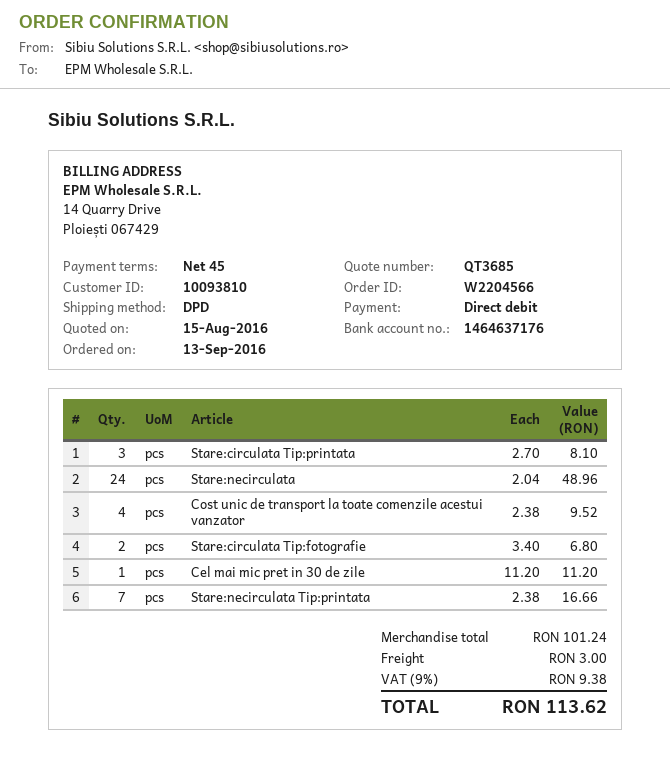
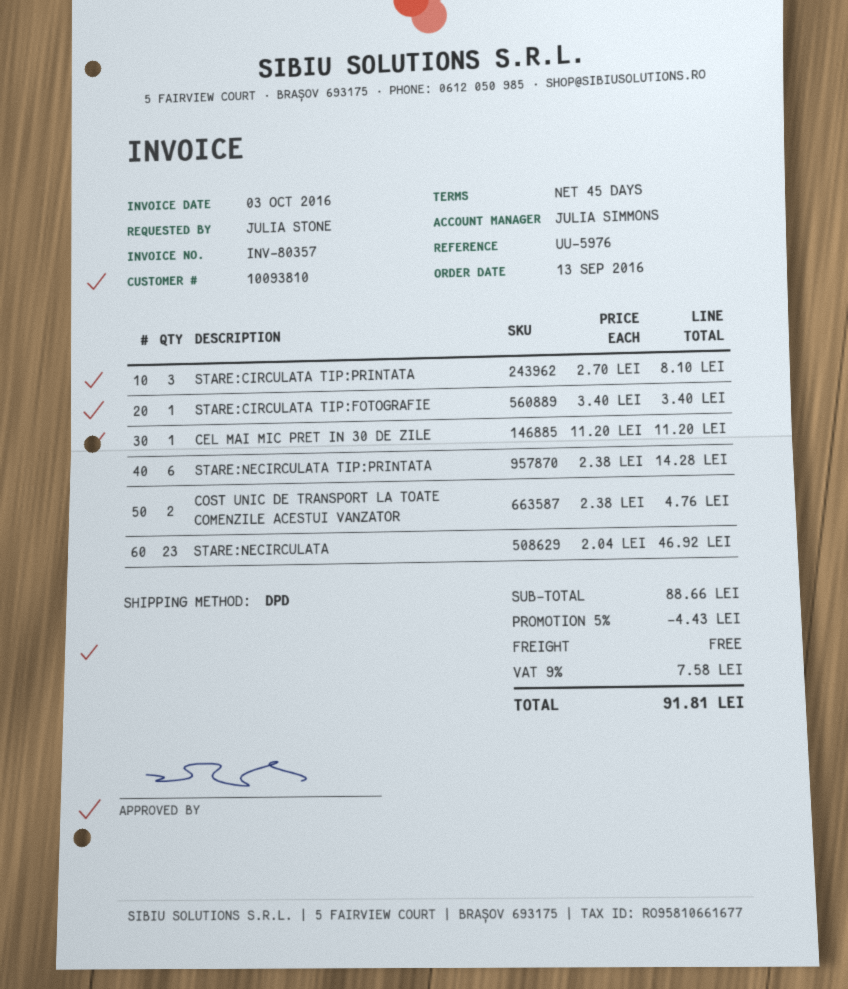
Stare:necirculata: 24 x 2.04 = 48.96 -> 23 x 2.04 = 46.92
Cost unic de transport la toate comenzile acestui vanzator: 4 x 2.38 = 9.52 -> 2 x 2.38 = 4.76
Stare:circulata Tip:fotografie: 2 x 3.40 = 6.80 -> 1 x 3.40 = 3.40
Stare:necirculata Tip:printata: 7 x 2.38 = 16.66 -> 6 x 2.38 = 14.28
subtotal: 101.24 -> 88.66
discount: none -> 5% = 4.43
shipping: 3.00 -> 0.00
tax: 9% = 9.38 -> 9% = 7.58
total: 113.62 -> 91.81

